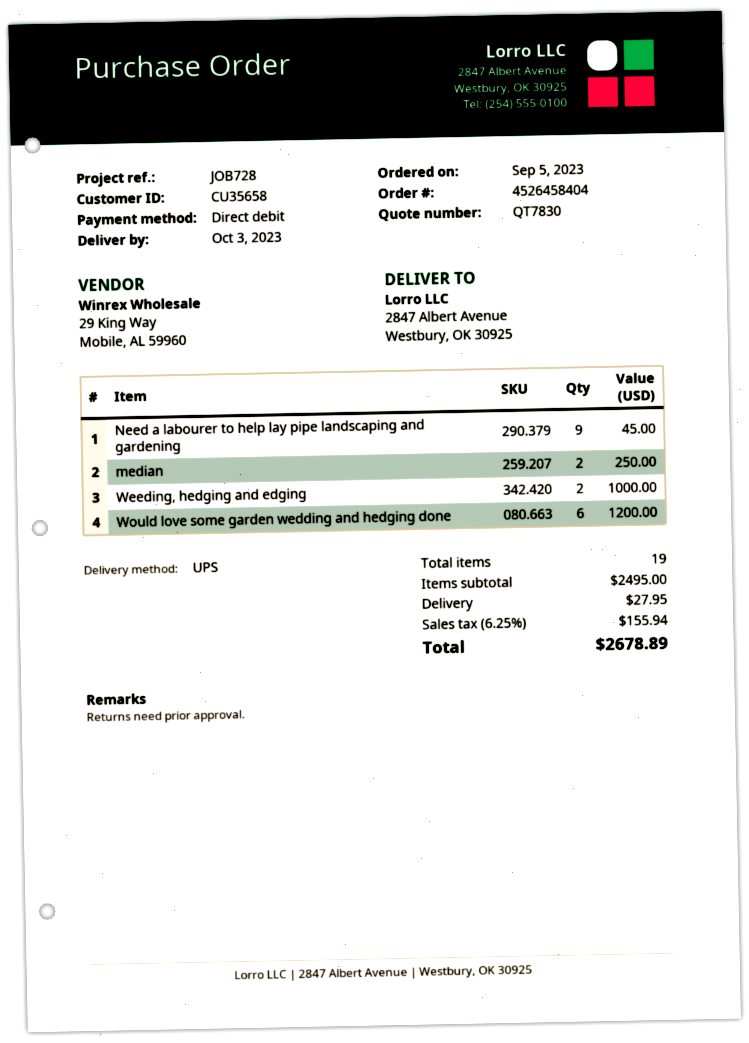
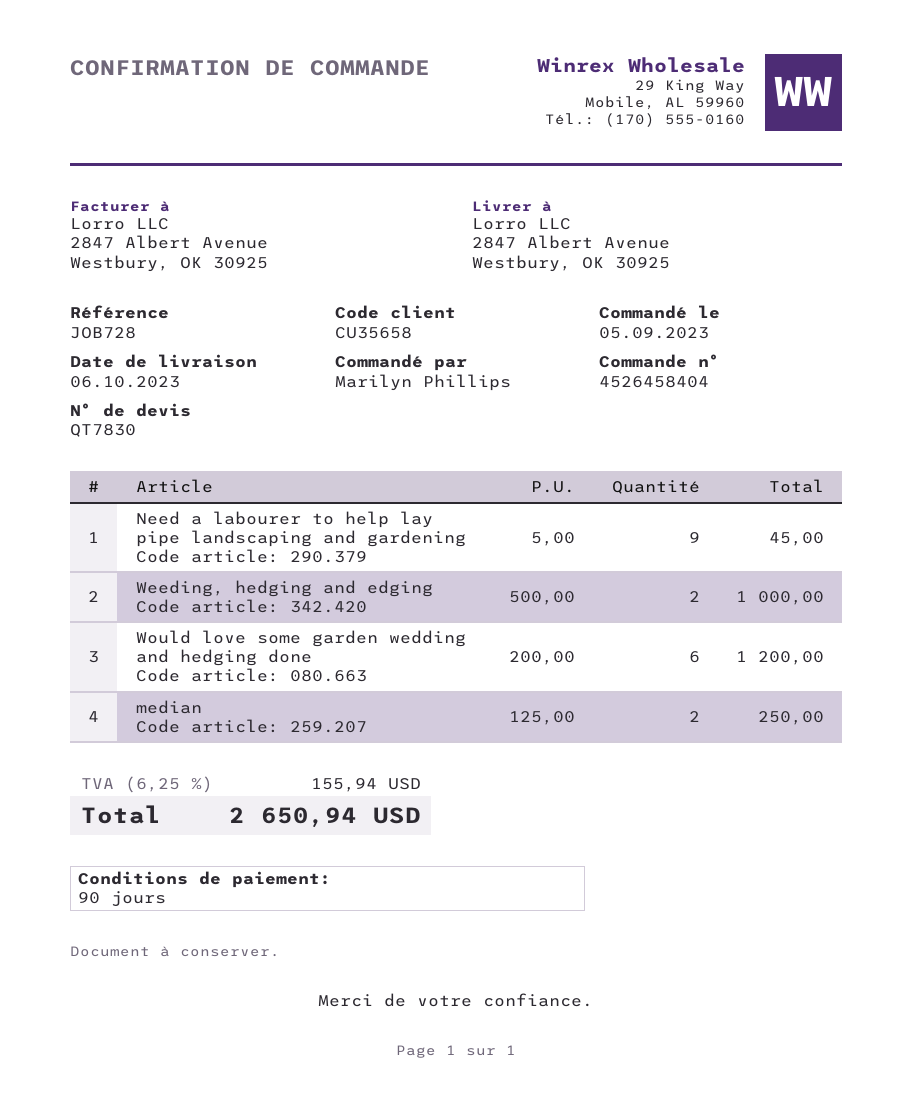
delivery date: 2023-10-03 -> 2023-10-06
shipping: 27.95 -> none
total: 2678.89 -> 2650.94

